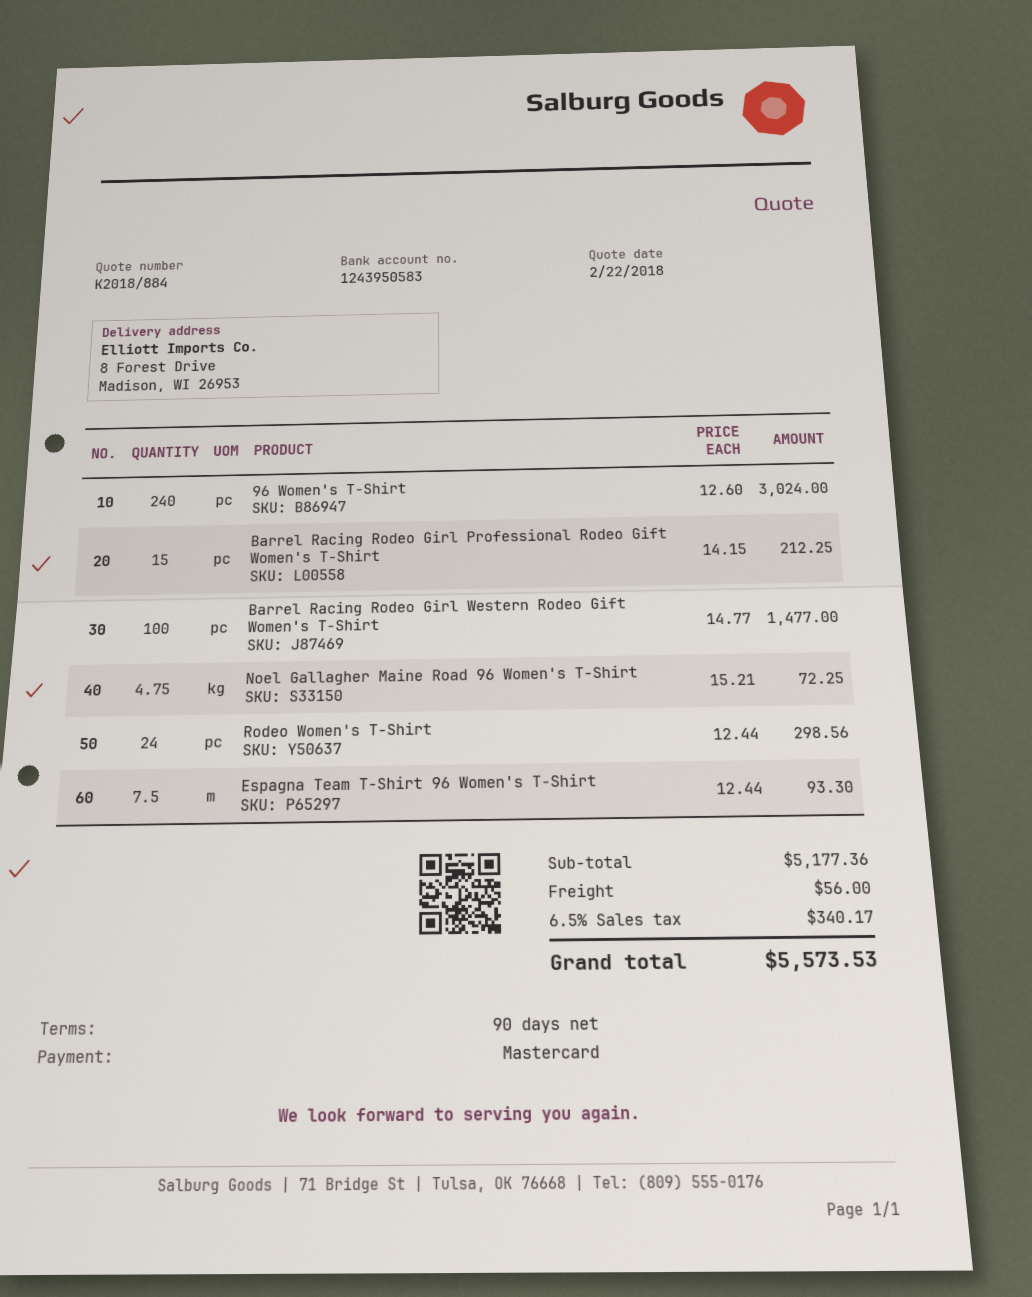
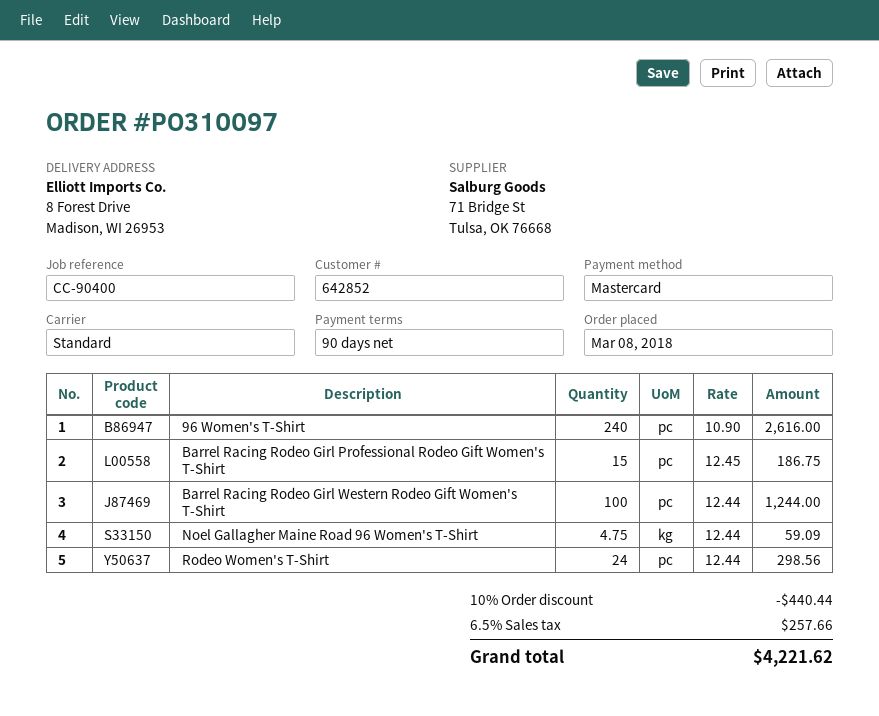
96 Women's T-Shirt: 240 x 12.60 = 3024.00 -> 240 x 10.90 = 2616.00
Barrel Racing Rodeo Girl Professional Rodeo Gift Women's T-Shirt: 15 x 14.15 = 212.25 -> 15 x 12.45 = 186.75
Barrel Racing Rodeo Girl Western Rodeo Gift Women's T-Shirt: 100 x 14.77 = 1477.00 -> 100 x 12.44 = 1244.00
Noel Gallagher Maine Road 96 Women's T-Shirt: 4.75 x 15.21 = 72.25 -> 4.75 x 12.44 = 59.09
Espagna Team T-Shirt 96 Women's T-Shirt: 7.5 x 12.44 = 93.30 -> none
discount: none -> 10% = 440.44
shipping: 56.00 -> none
tax: 6.5% = 340.17 -> 6.5% = 257.66
total: 5573.53 -> 4221.62

